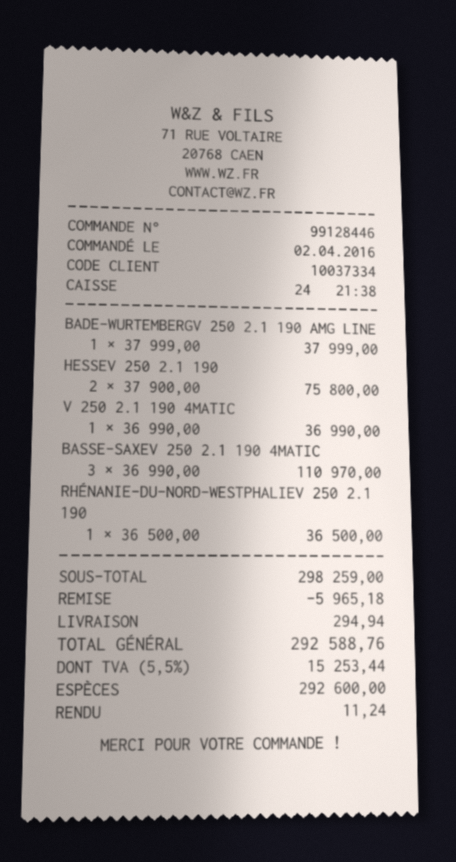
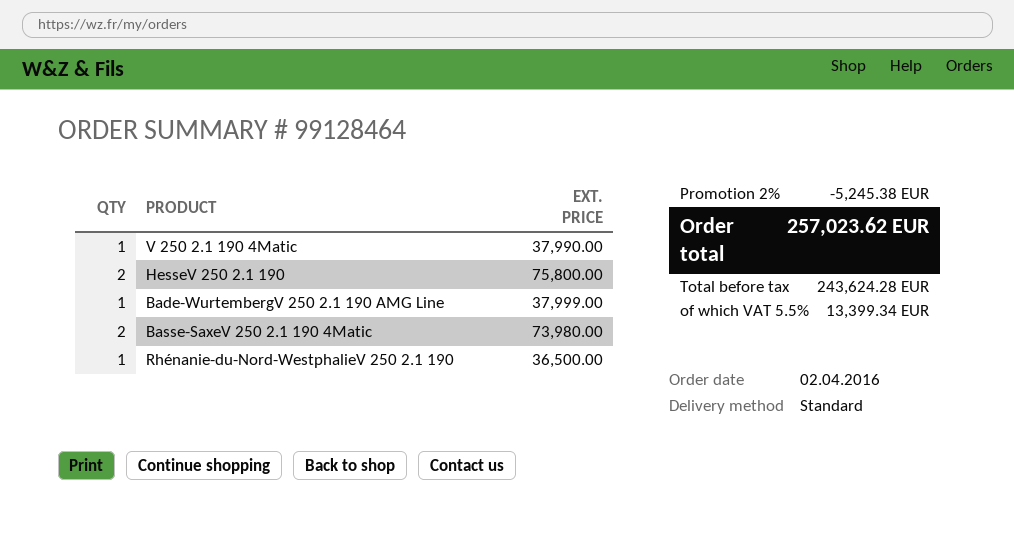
order number: 99128446 -> 99128464
V 250 2.1 190 4MATIC: 1 for 36990.00 -> 1 for 37990.00
BASSE-SAXEV 250 2.1 190 4MATIC: 3 for 110970.00 -> 2 for 73980.00
discount: 5965.18 -> 5245.38
shipping: 294.94 -> none
tax: 5.5% = 15253.44 -> 5.5% = 13399.34
total: 292588.76 -> 257023.62

